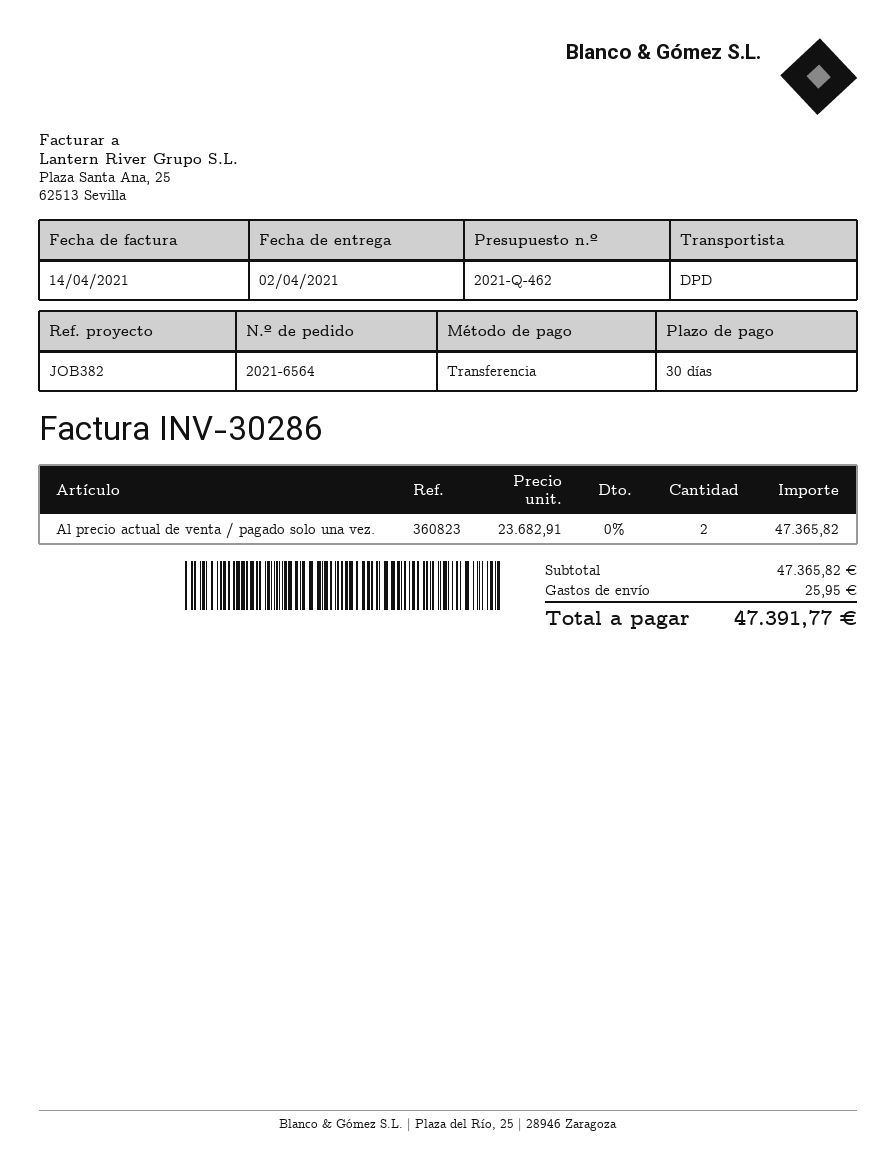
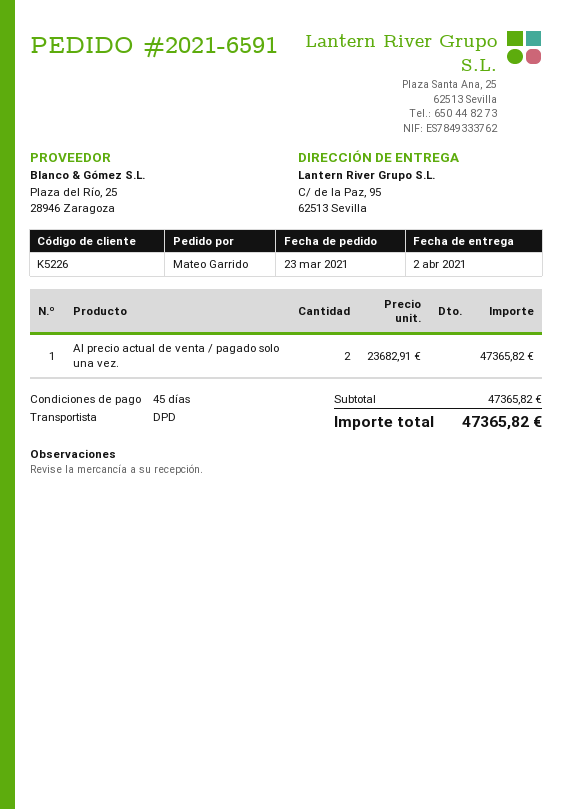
order number: 2021-6564 -> 2021-6591
payment terms: 30 days -> 45 days
shipping: 25.95 -> none
total: 47391.77 -> 47365.82

